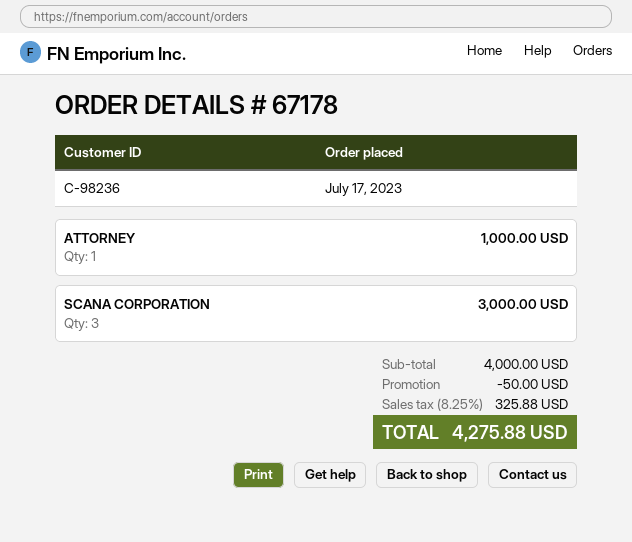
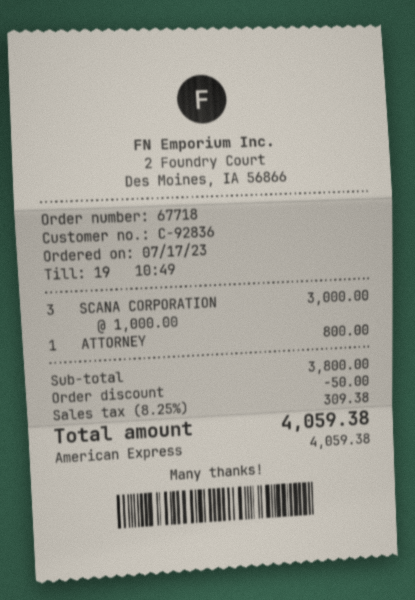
order number: 67178 -> 67718
customer number: C-98236 -> C-92836
ATTORNEY: 1 for 1000.00 -> 1 for 800.00
subtotal: 4000.00 -> 3800.00
tax: 8.25% = 325.88 -> 8.25% = 309.38
total: 4275.88 -> 4059.38

